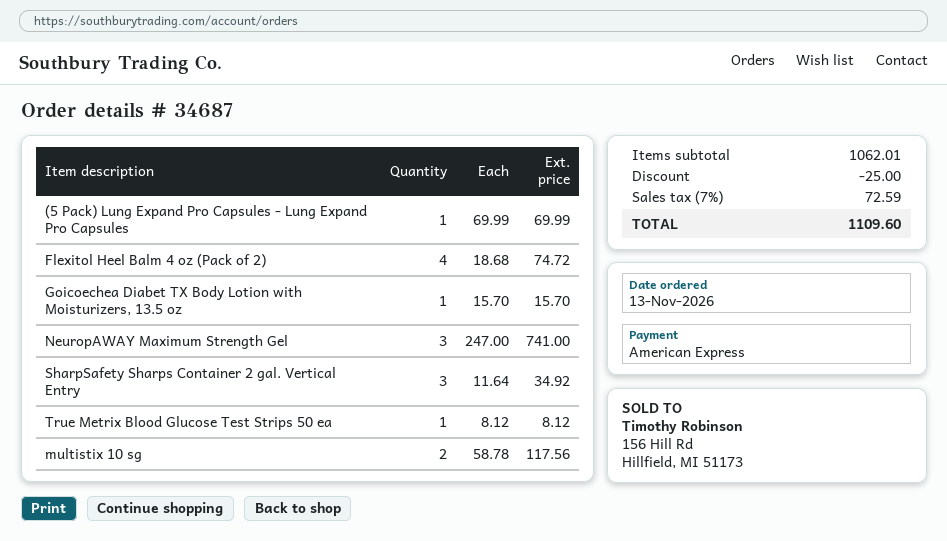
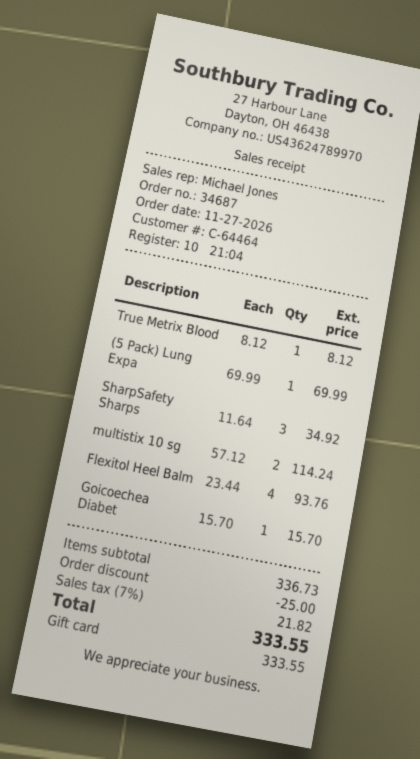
order date: 2026-11-13 -> 2026-11-27
payment method: American Express -> gift card
Flexitol Heel Balm 4 oz (Pack of 2): 4 x 18.68 = 74.72 -> 4 x 23.44 = 93.76
NeuropAWAY Maximum Strength Gel: 3 x 247.00 = 741.00 -> none
multistix 10 sg: 2 x 58.78 = 117.56 -> 2 x 57.12 = 114.24
subtotal: 1062.01 -> 336.73
tax: 7% = 72.59 -> 7% = 21.82
total: 1109.60 -> 333.55

